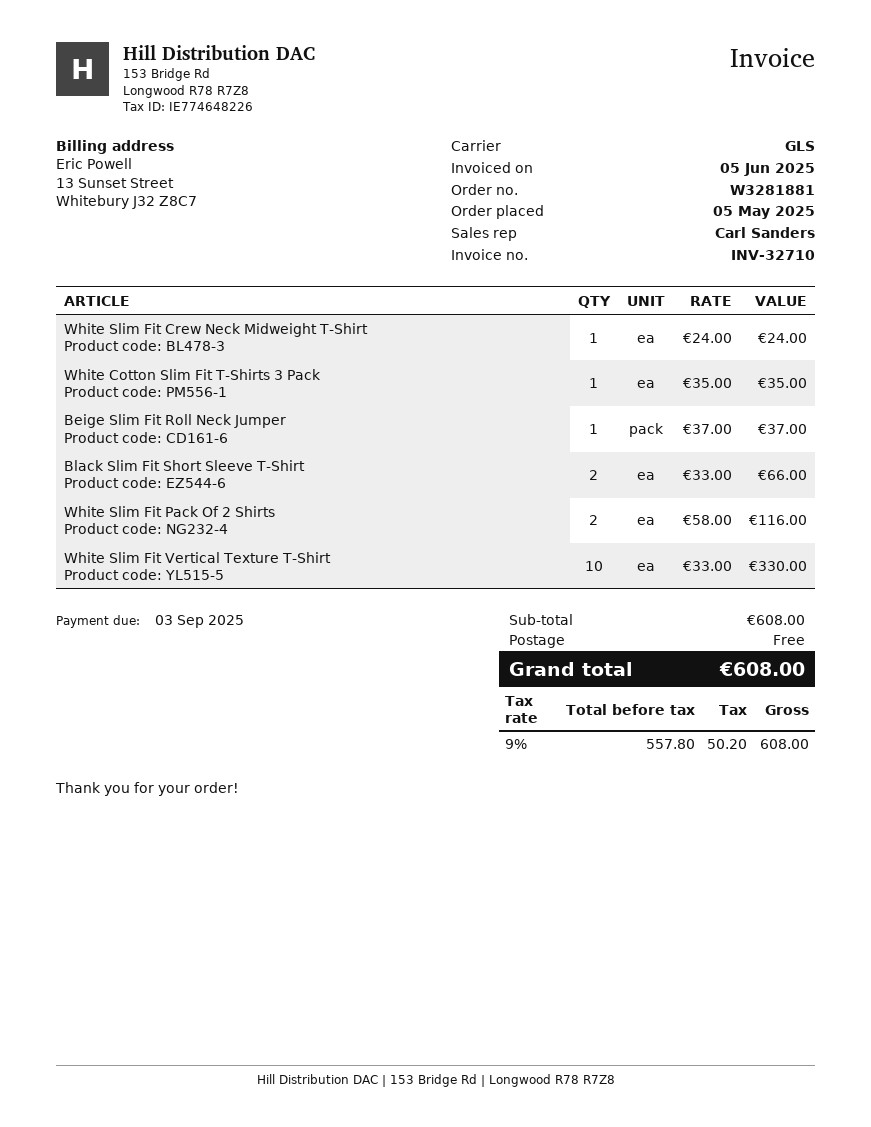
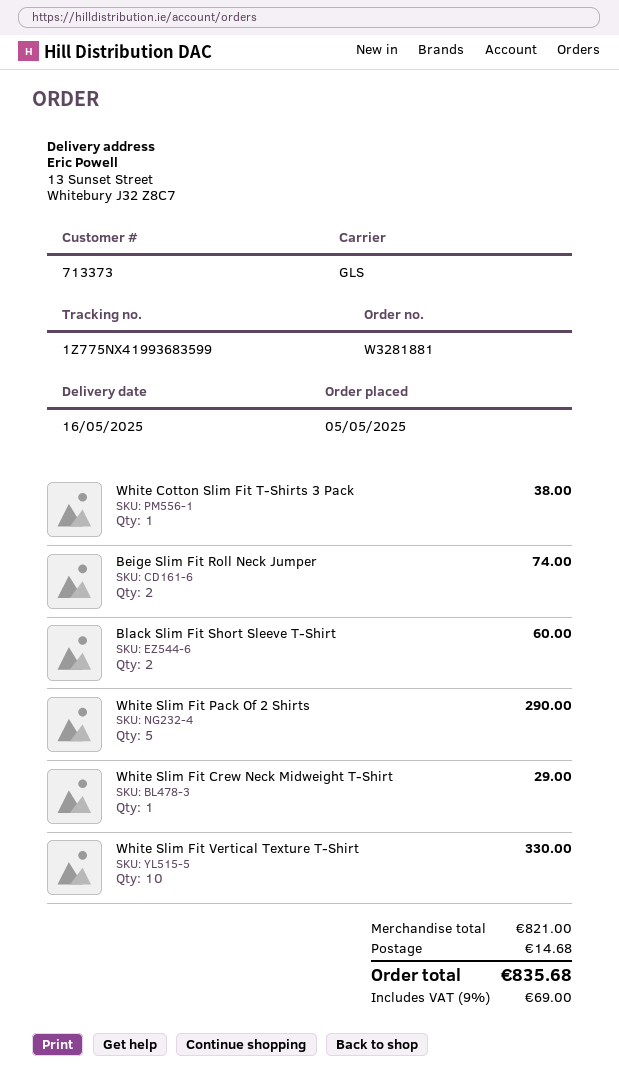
White Slim Fit Crew Neck Midweight T-Shirt: 1 for 24.00 -> 1 for 29.00
White Cotton Slim Fit T-Shirts 3 Pack: 1 for 35.00 -> 1 for 38.00
Beige Slim Fit Roll Neck Jumper: 1 for 37.00 -> 2 for 74.00
Black Slim Fit Short Sleeve T-Shirt: 2 for 66.00 -> 2 for 60.00
White Slim Fit Pack Of 2 Shirts: 2 for 116.00 -> 5 for 290.00
subtotal: 608.00 -> 821.00
shipping: 0.00 -> 14.68
tax: 9% = 50.20 -> 9% = 69.00
total: 608.00 -> 835.68

